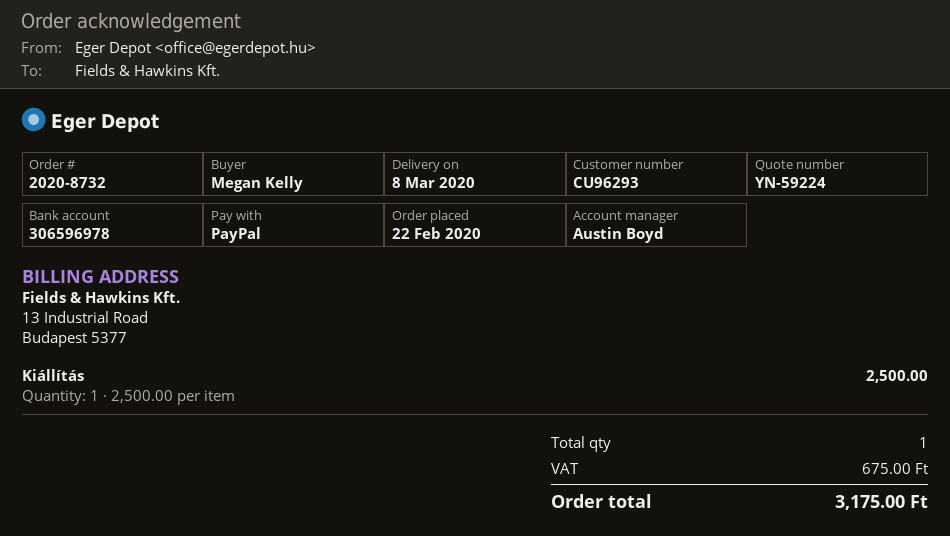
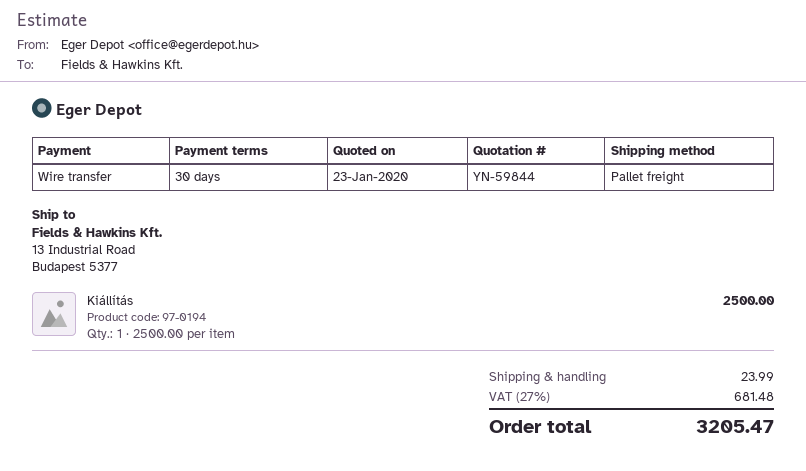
quote number: YN-59224 -> YN-59844
payment method: PayPal -> bank transfer
shipping: none -> 23.99
tax: 675.00 -> 681.48
total: 3175.00 -> 3205.47

